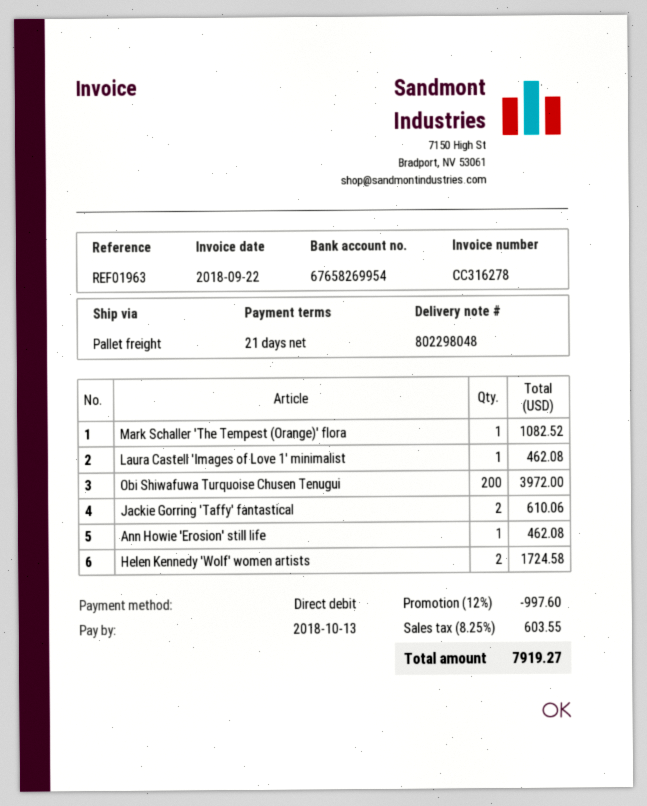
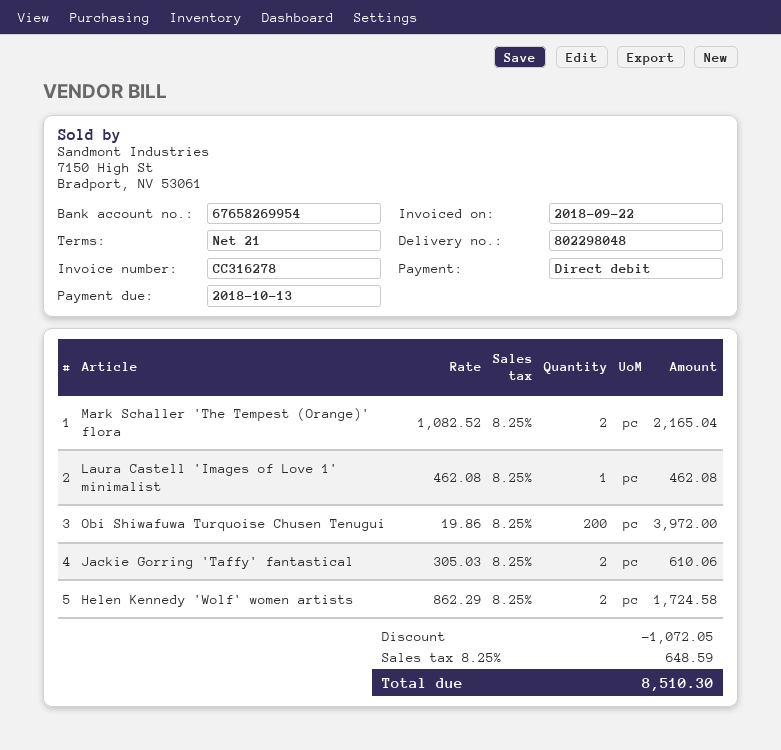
Mark Schaller 'The Tempest (Orange)' flora: 1 for 1082.52 -> 2 for 2165.04
Ann Howie 'Erosion' still life: 1 for 462.08 -> none
discount: 997.60 -> 1072.05
tax: 8.25% = 603.55 -> 8.25% = 648.59
total: 7919.27 -> 8510.30

